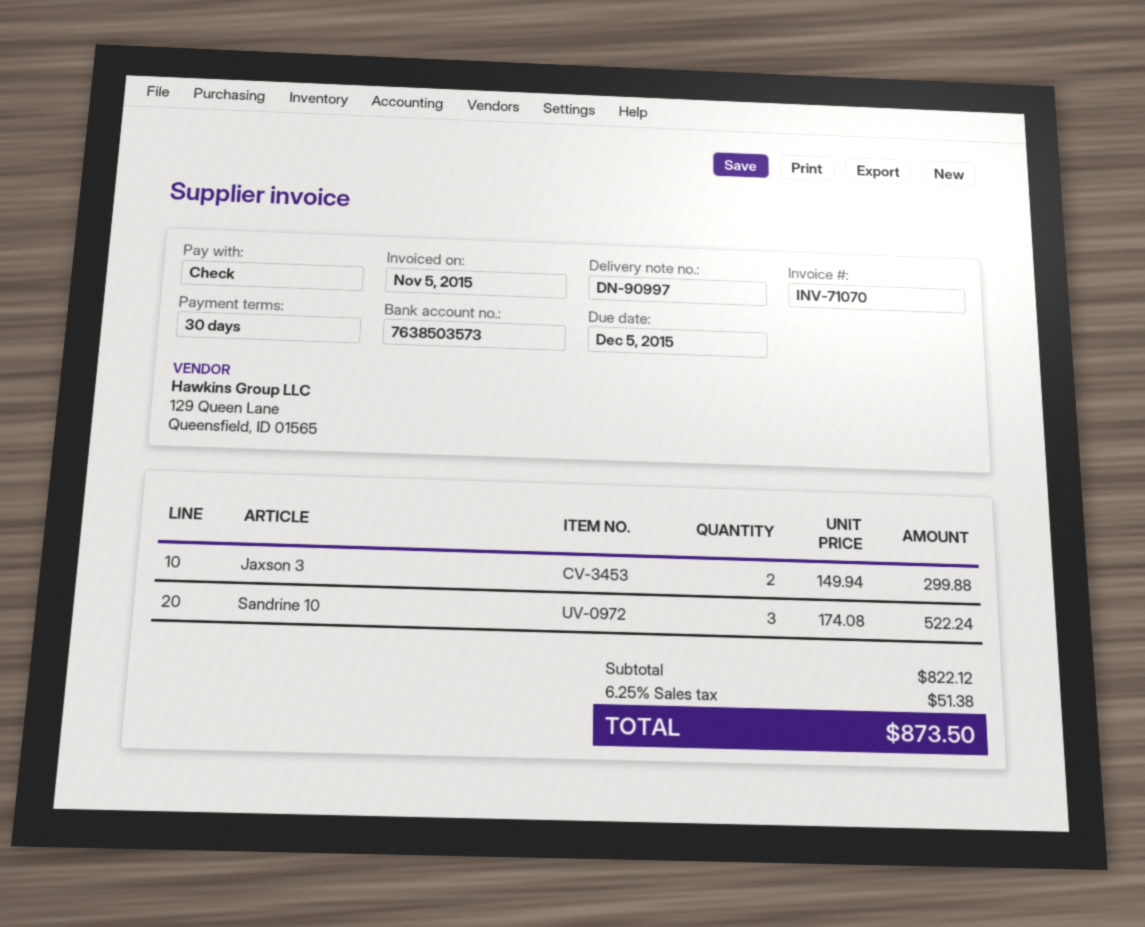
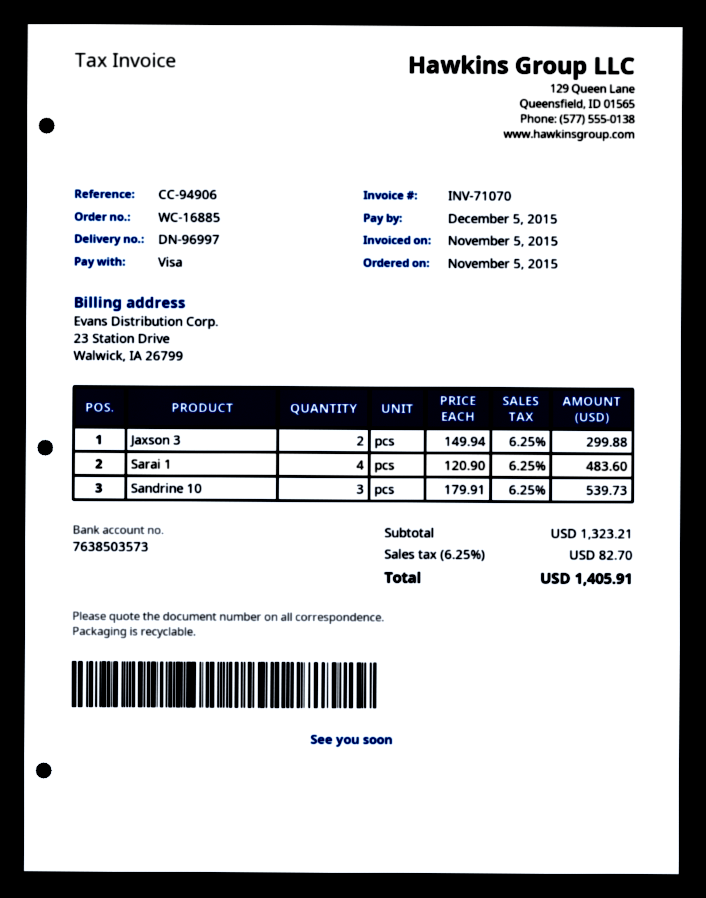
delivery note number: DN-90997 -> DN-96997
payment method: cheque -> Visa
Sandrine 10: 3 x 174.08 = 522.24 -> 3 x 179.91 = 539.73
Sarai 1: none -> 4 x 120.90 = 483.60
subtotal: 822.12 -> 1323.21
tax: 6.25% = 51.38 -> 6.25% = 82.70
total: 873.50 -> 1405.91

